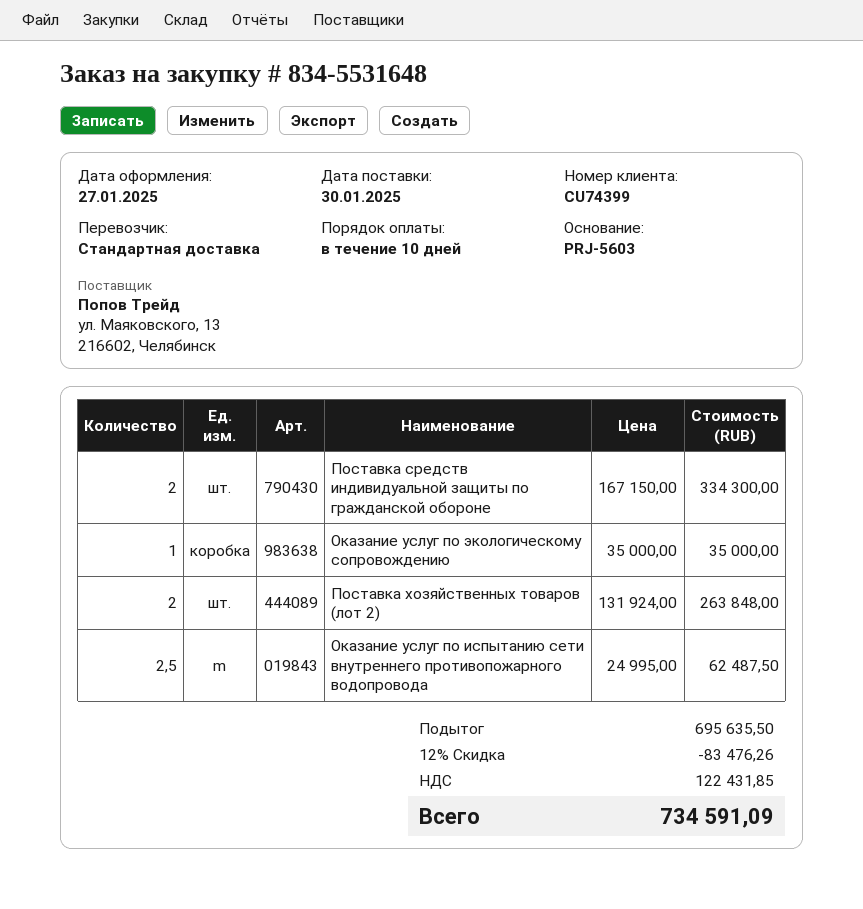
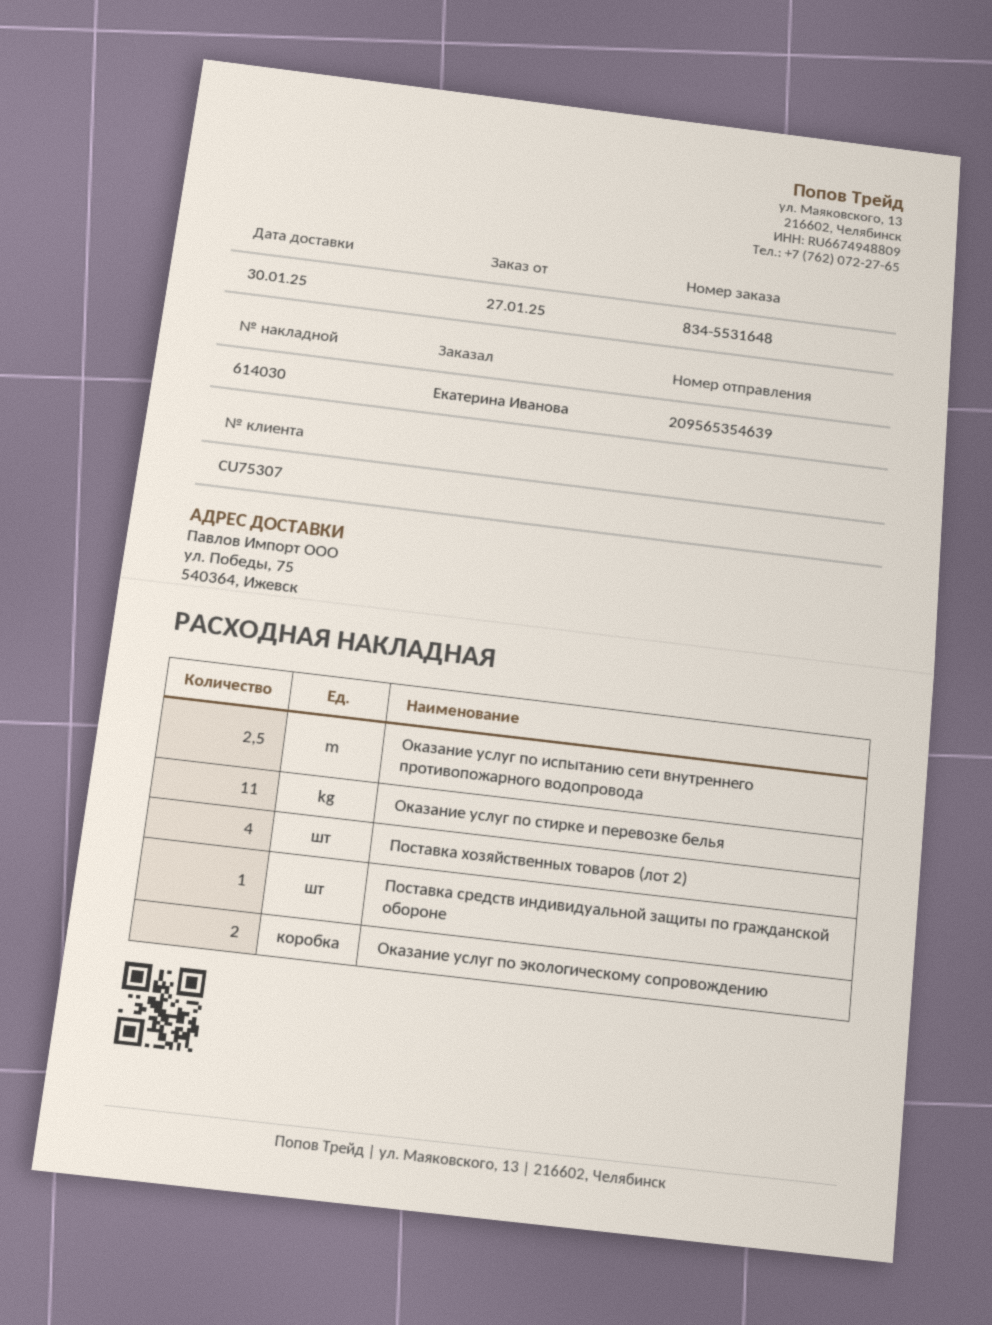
customer number: CU74399 -> CU75307
Поставка средств индивидуальной защиты по гражданской обороне: 2 -> 1
Оказание услуг по экологическому сопровождению: 1 -> 2
Поставка хозяйственных товаров (лот 2): 2 -> 4
Оказание услуг по стирке и перевозке белья: none -> 11

